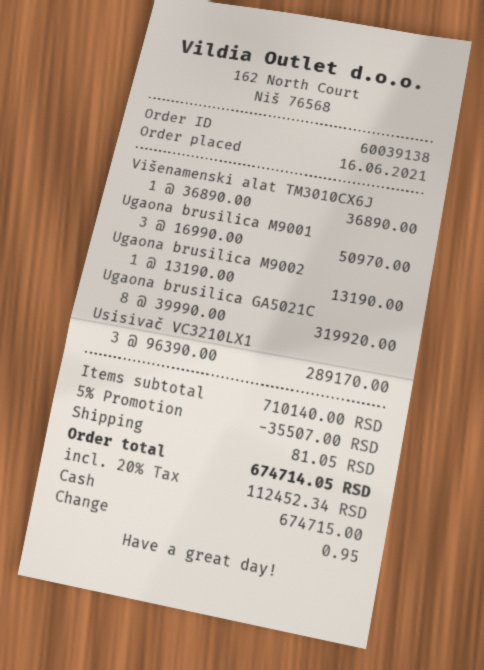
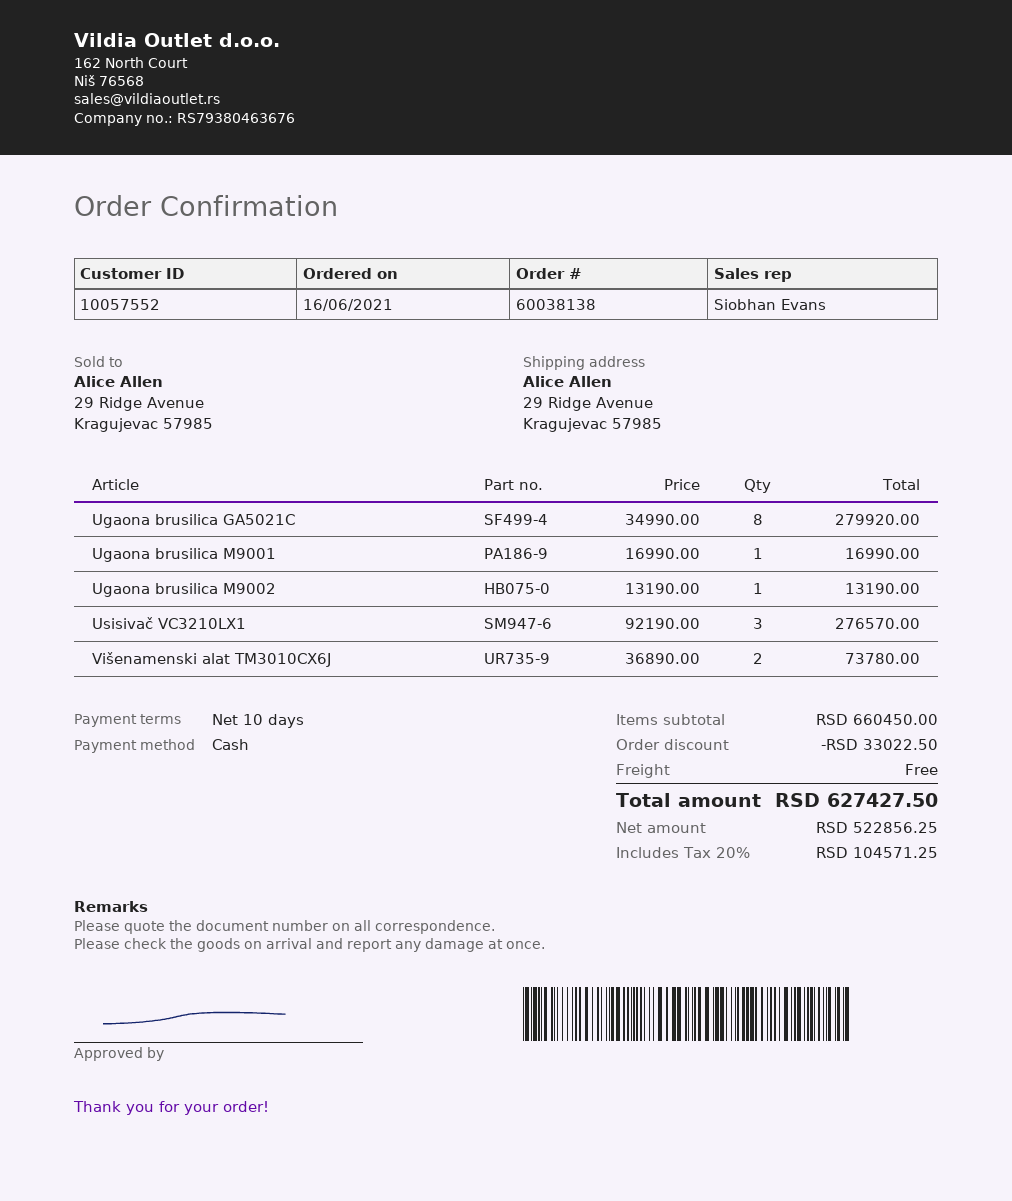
order number: 60039138 -> 60038138
Višenamenski alat TM3010CX6J: 1 x 36890.00 = 36890.00 -> 2 x 36890.00 = 73780.00
Ugaona brusilica M9001: 3 x 16990.00 = 50970.00 -> 1 x 16990.00 = 16990.00
Ugaona brusilica GA5021C: 8 x 39990.00 = 319920.00 -> 8 x 34990.00 = 279920.00
Usisivač VC3210LX1: 3 x 96390.00 = 289170.00 -> 3 x 92190.00 = 276570.00
subtotal: 710140.00 -> 660450.00
discount: 35507.00 -> 33022.50
shipping: 81.05 -> 0.00
tax: 20% = 112452.34 -> 20% = 104571.25
total: 674714.05 -> 627427.50

